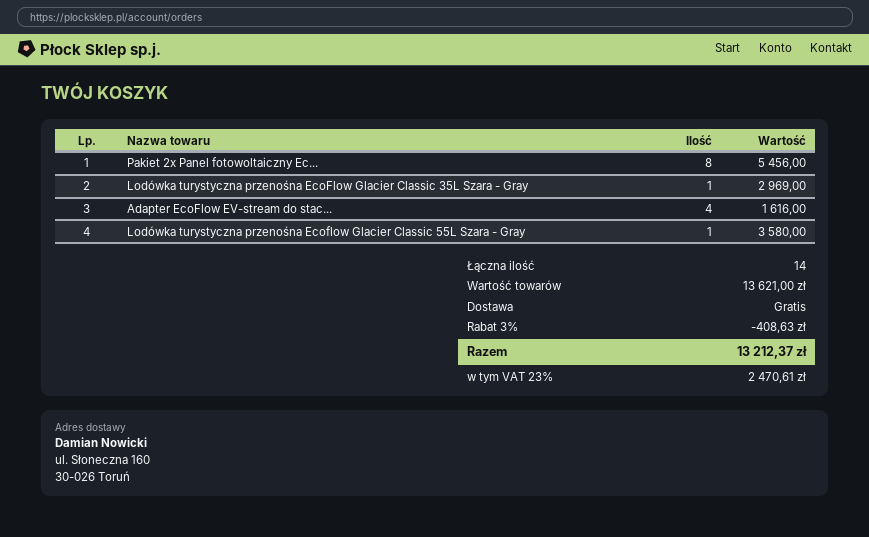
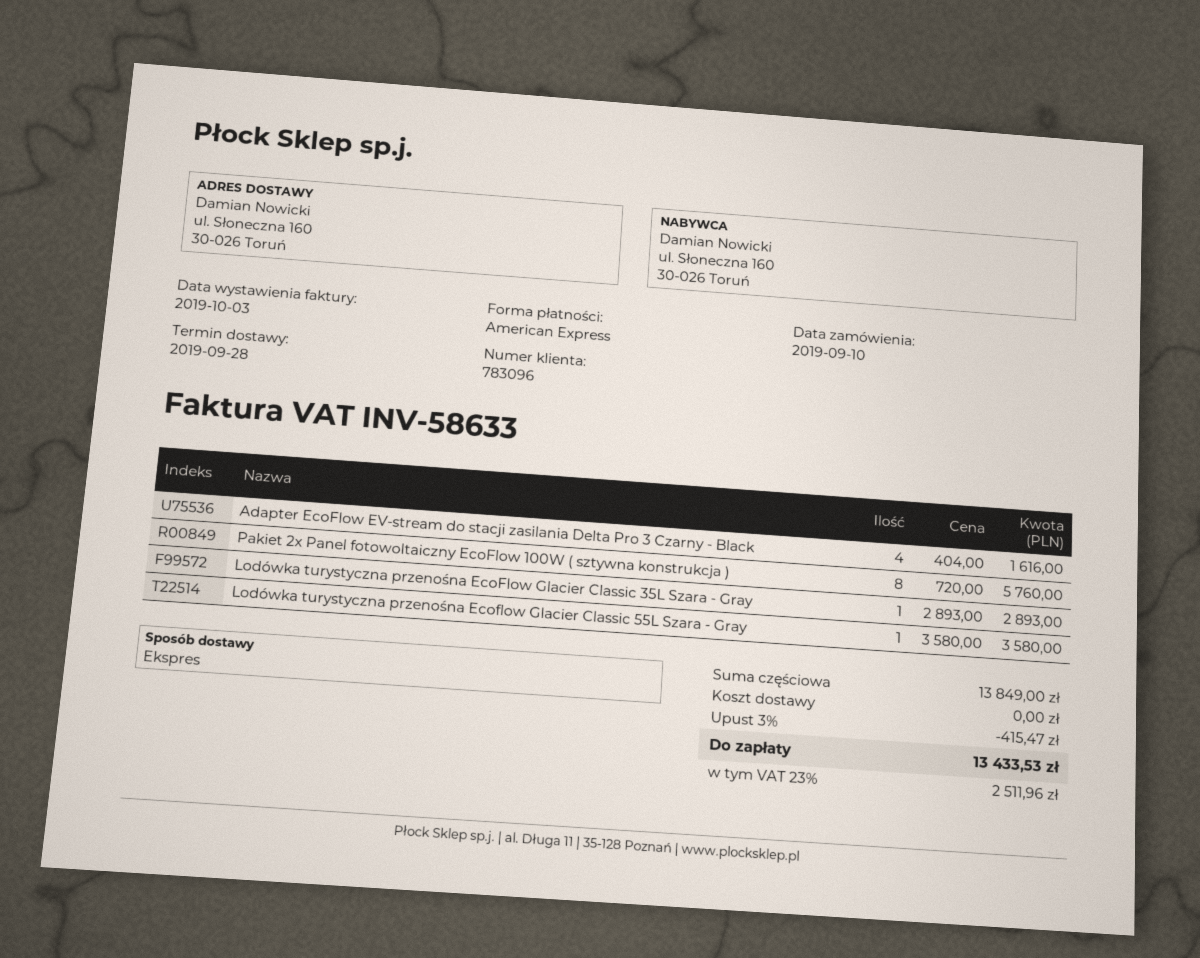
Pakiet 2x Panel fotowoltaiczny Ec...: 8 for 5456.00 -> 8 for 5760.00
Lodówka turystyczna przenośna EcoFlow Glacier Classic 35L Szara - Gray: 1 for 2969.00 -> 1 for 2893.00
subtotal: 13621.00 -> 13849.00
discount: 3% = 408.63 -> 3% = 415.47
tax: 23% = 2470.61 -> 23% = 2511.96
total: 13212.37 -> 13433.53

